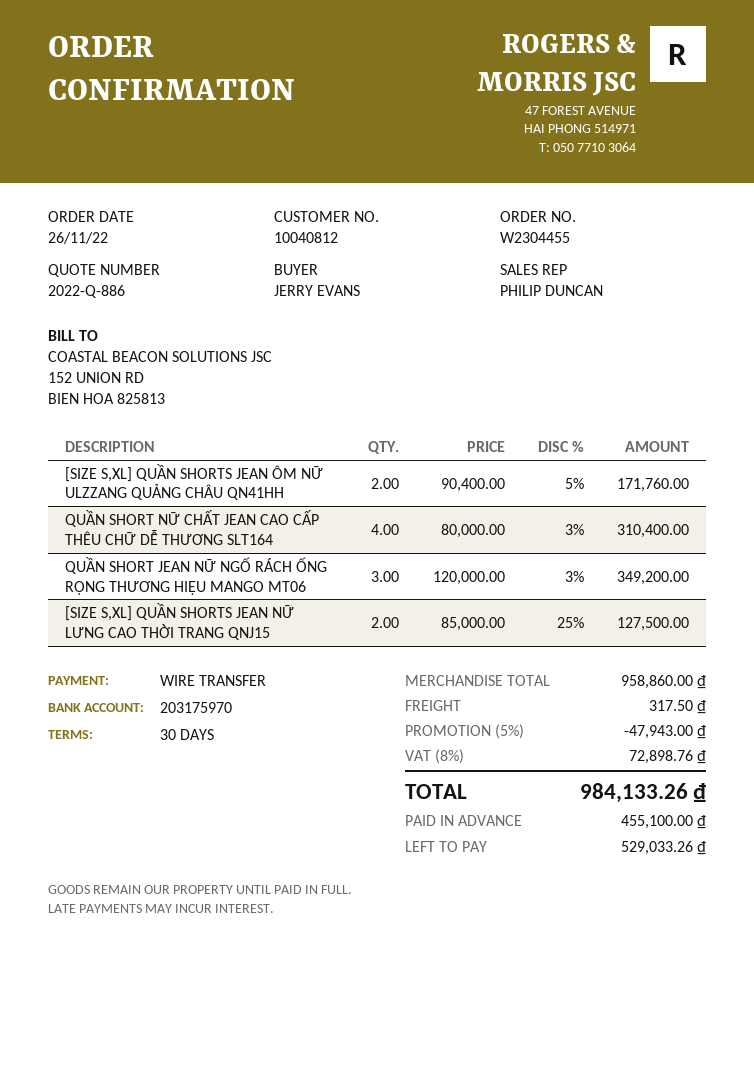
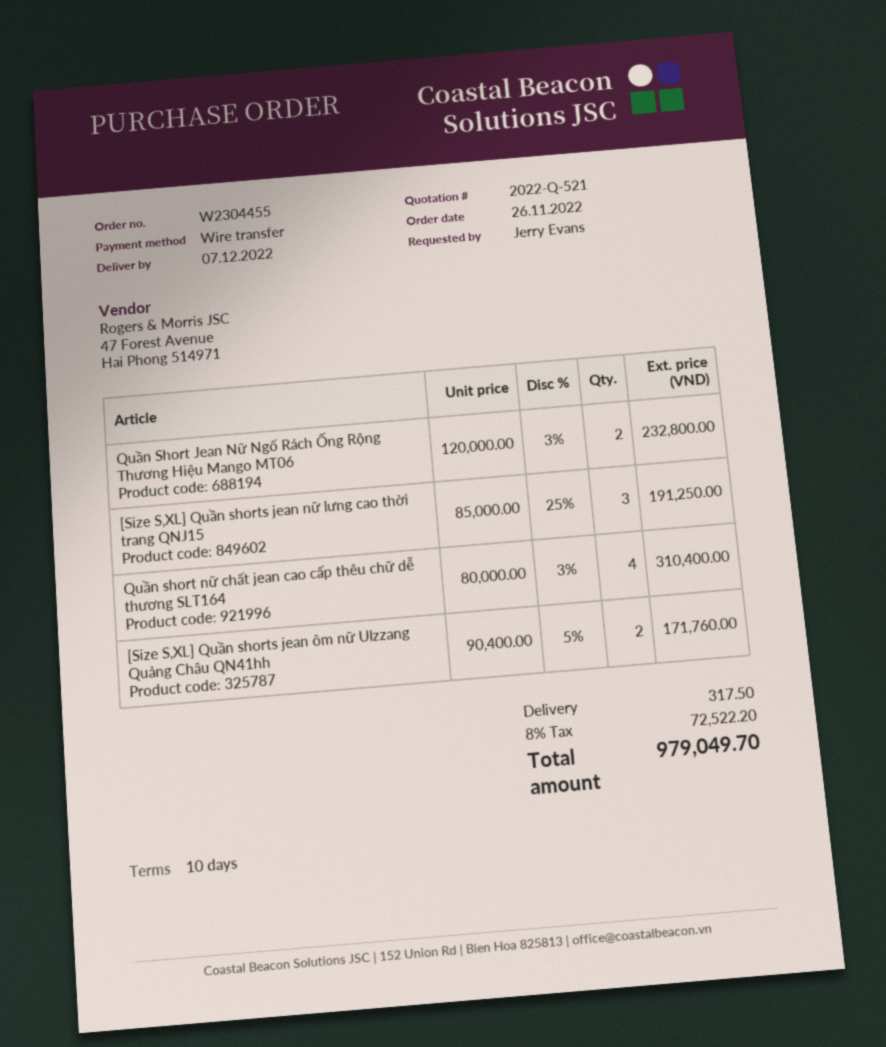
quote number: 2022-Q-886 -> 2022-Q-521
payment terms: 30 days -> 10 days
QUẦN SHORT JEAN NỮ NGỐ RÁCH ỐNG RỘNG THƯƠNG HIỆU MANGO MT06: 3 x 120000.00 - 3% = 349200.00 -> 2 x 120000.00 - 3% = 232800.00
[SIZE S,XL] QUẦN SHORTS JEAN NỮ LƯNG CAO THỜI TRANG QNJ15: 2 x 85000.00 - 25% = 127500.00 -> 3 x 85000.00 - 25% = 191250.00
discount: 5% = 47943.00 -> none
tax: 8% = 72898.76 -> 8% = 72522.20
total: 984133.26 -> 979049.70

